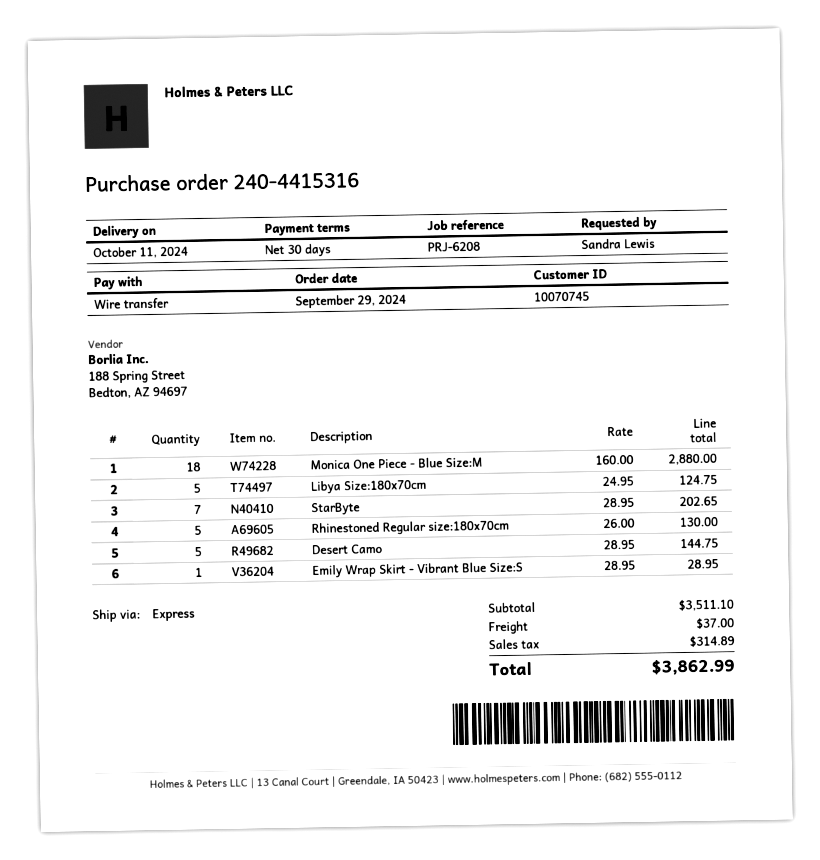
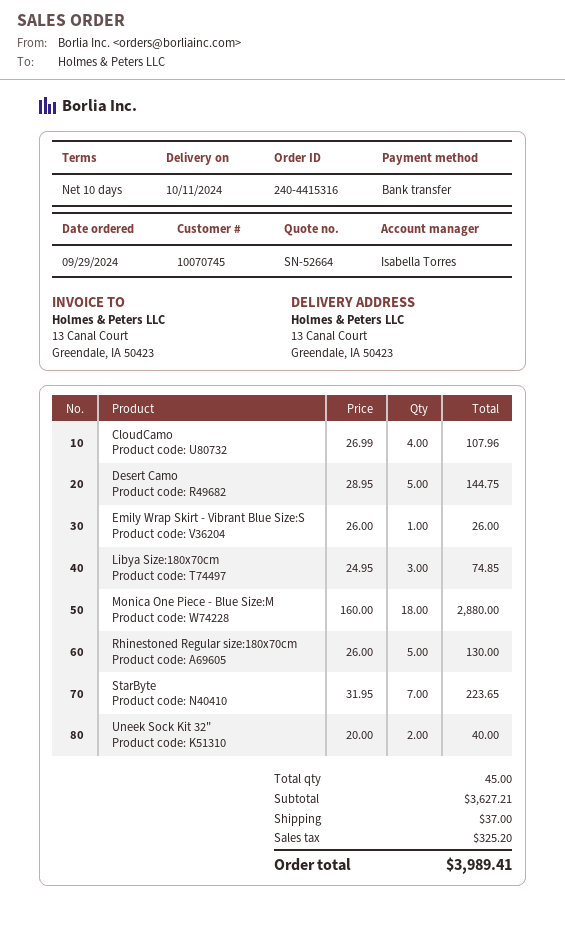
payment terms: 30 days -> 10 days
Libya Size:180x70cm: 5 x 24.95 = 124.75 -> 3 x 24.95 = 74.85
StarByte: 7 x 28.95 = 202.65 -> 7 x 31.95 = 223.65
Emily Wrap Skirt - Vibrant Blue Size:S: 1 x 28.95 = 28.95 -> 1 x 26.00 = 26.00
CloudCamo: none -> 4 x 26.99 = 107.96
Uneek Sock Kit 32": none -> 2 x 20.00 = 40.00
subtotal: 3511.10 -> 3627.21
tax: 314.89 -> 325.20
total: 3862.99 -> 3989.41

